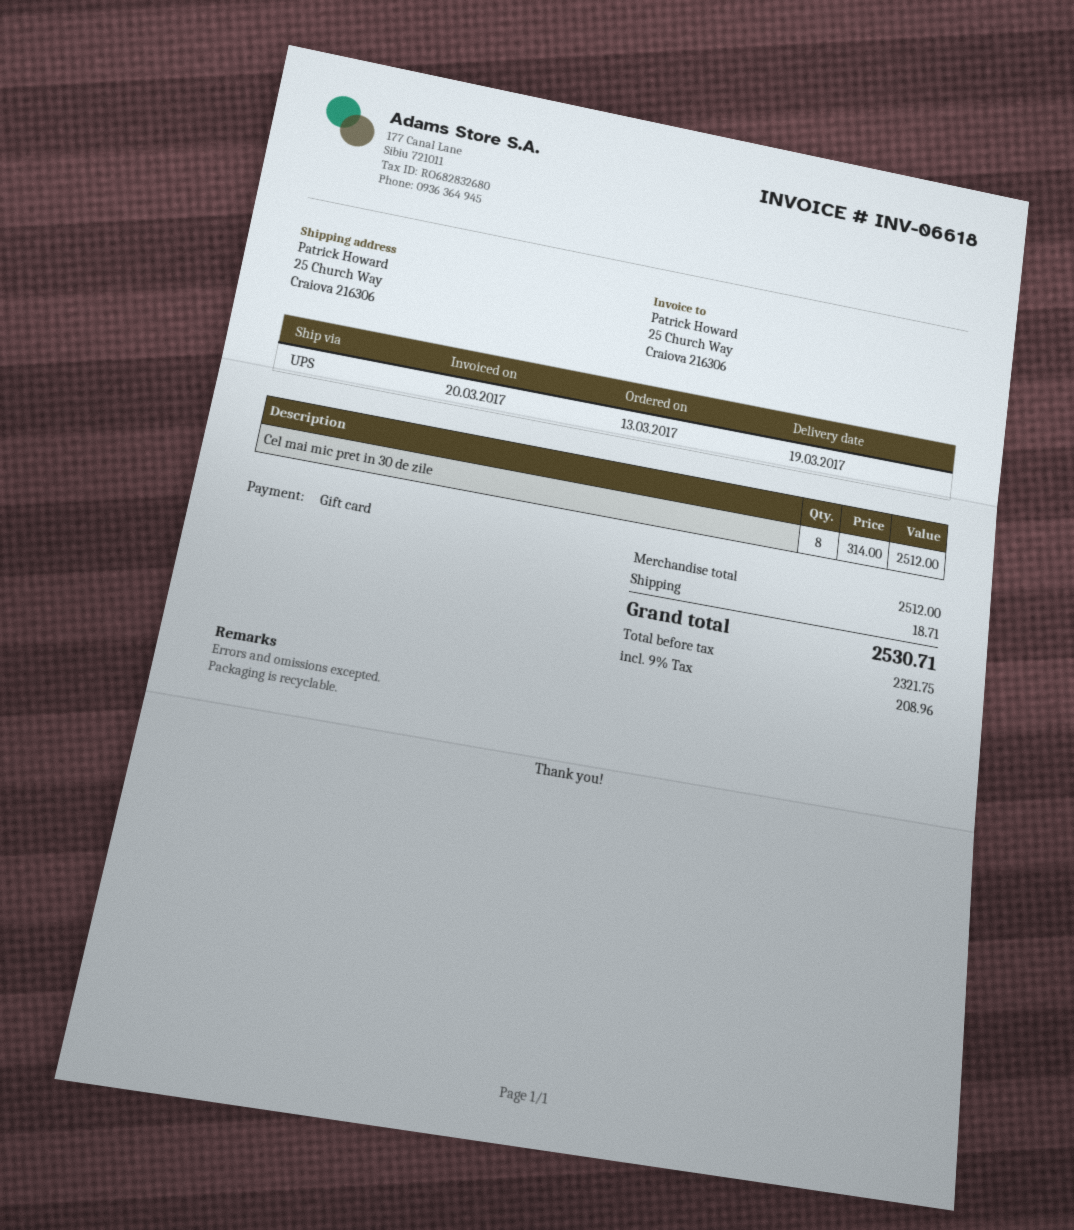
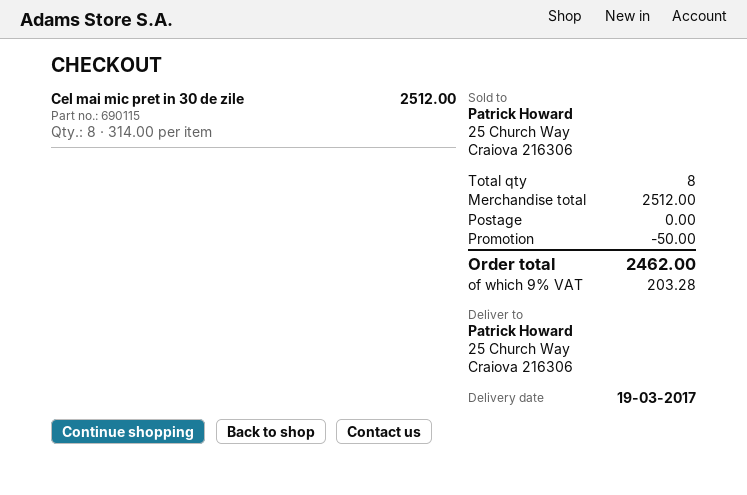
discount: none -> 50.00
shipping: 18.71 -> 0.00
tax: 9% = 208.96 -> 9% = 203.28
total: 2530.71 -> 2462.00

